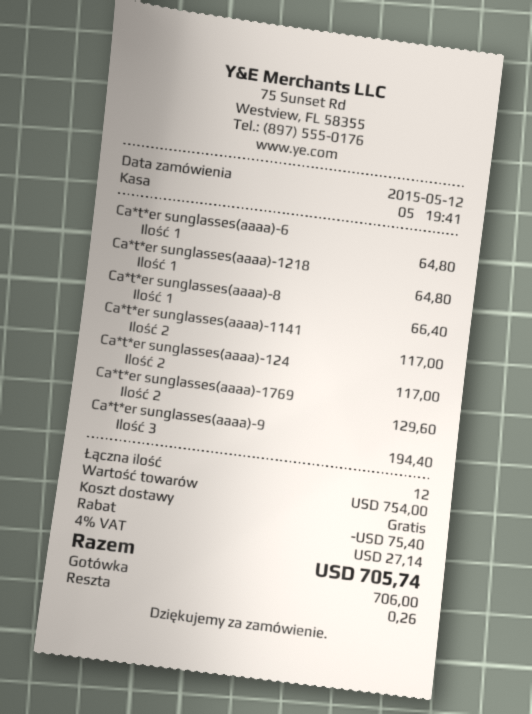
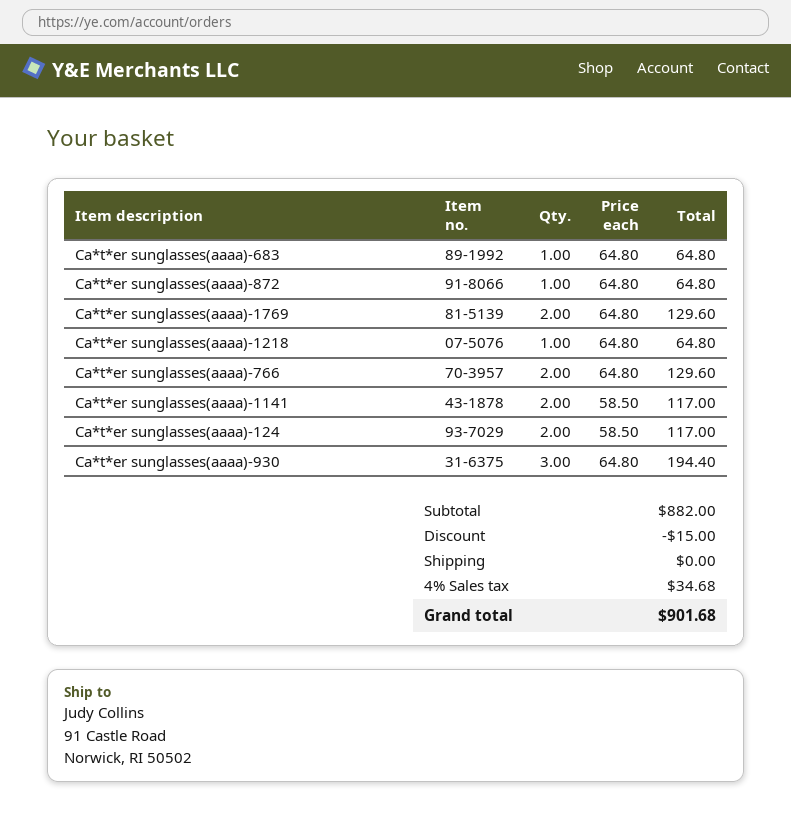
Ca*t*er sunglasses(aaaa)-8: 1 for 66.40 -> 1 for 64.80
Ca*t*er sunglasses(aaaa)-766: none -> 2 for 129.60
subtotal: 754.00 -> 882.00
discount: 75.40 -> 15.00
tax: 4% = 27.14 -> 4% = 34.68
total: 705.74 -> 901.68

